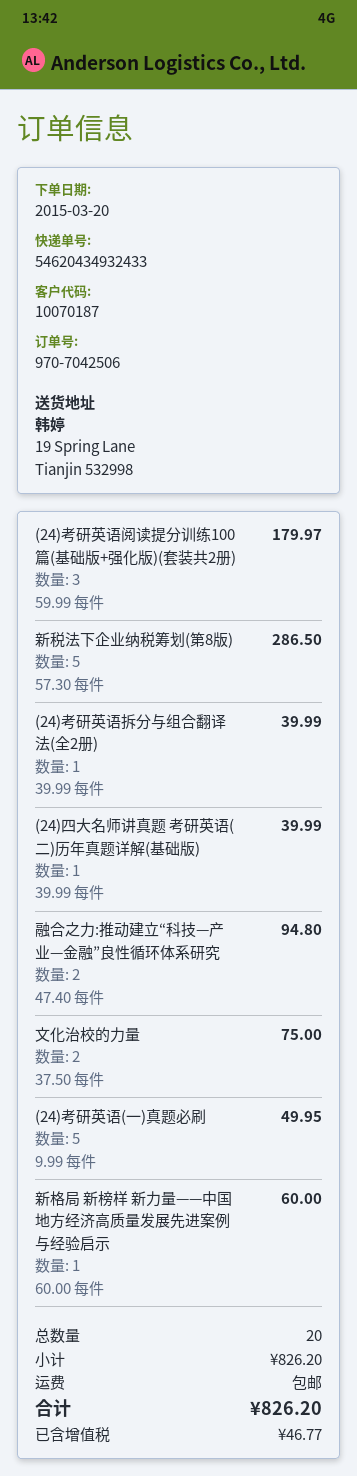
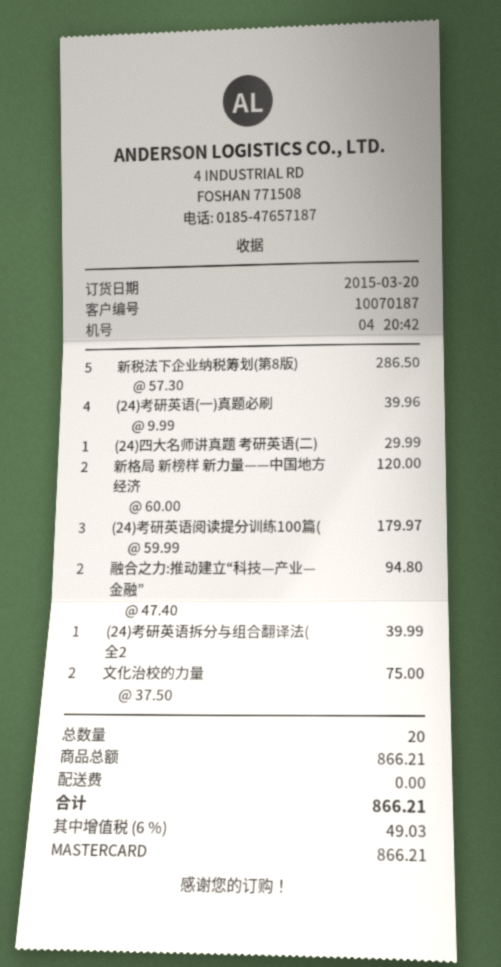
(24)四大名师讲真题 考研英语(二)历年真题详解(基础版): 1 x 39.99 = 39.99 -> 1 x 29.99 = 29.99
(24)考研英语(一)真题必刷: 5 x 9.99 = 49.95 -> 4 x 9.99 = 39.96
新格局 新榜样 新力量——中国地方经济高质量发展先进案例与经验启示: 1 x 60.00 = 60.00 -> 2 x 60.00 = 120.00
subtotal: 826.20 -> 866.21
tax: 46.77 -> 49.03
total: 826.20 -> 866.21

